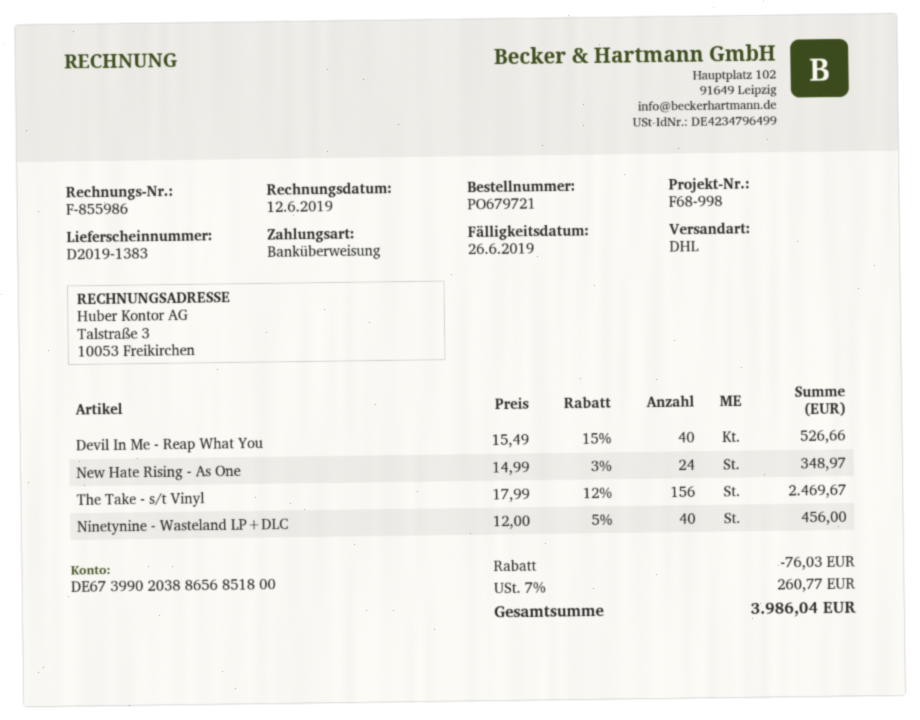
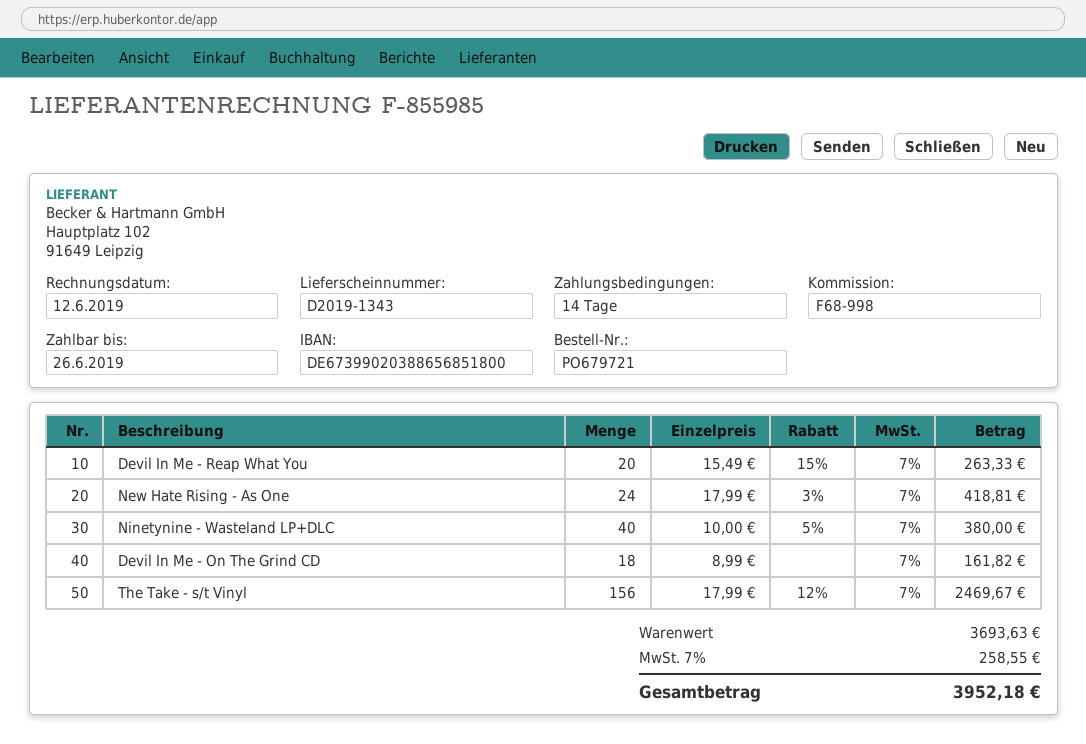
delivery note number: D2019-1383 -> D2019-1343
invoice number: F-855986 -> F-855985
Devil In Me - Reap What You: 40 x 15.49 - 15% = 526.66 -> 20 x 15.49 - 15% = 263.33
New Hate Rising - As One: 24 x 14.99 - 3% = 348.97 -> 24 x 17.99 - 3% = 418.81
Ninetynine - Wasteland LP+DLC: 40 x 12.00 - 5% = 456.00 -> 40 x 10.00 - 5% = 380.00
Devil In Me - On The Grind CD: none -> 18 x 8.99 = 161.82
discount: 76.03 -> none
tax: 7% = 260.77 -> 7% = 258.55
total: 3986.04 -> 3952.18

